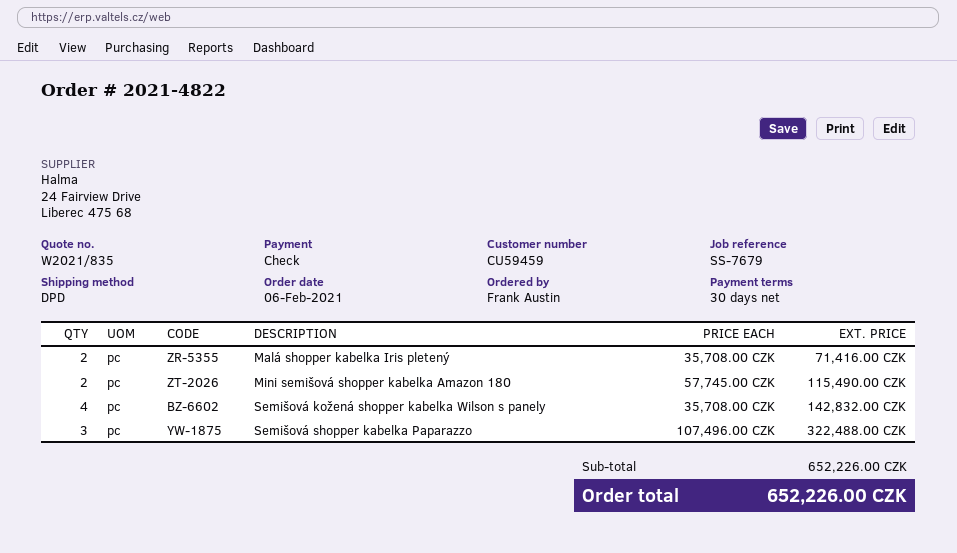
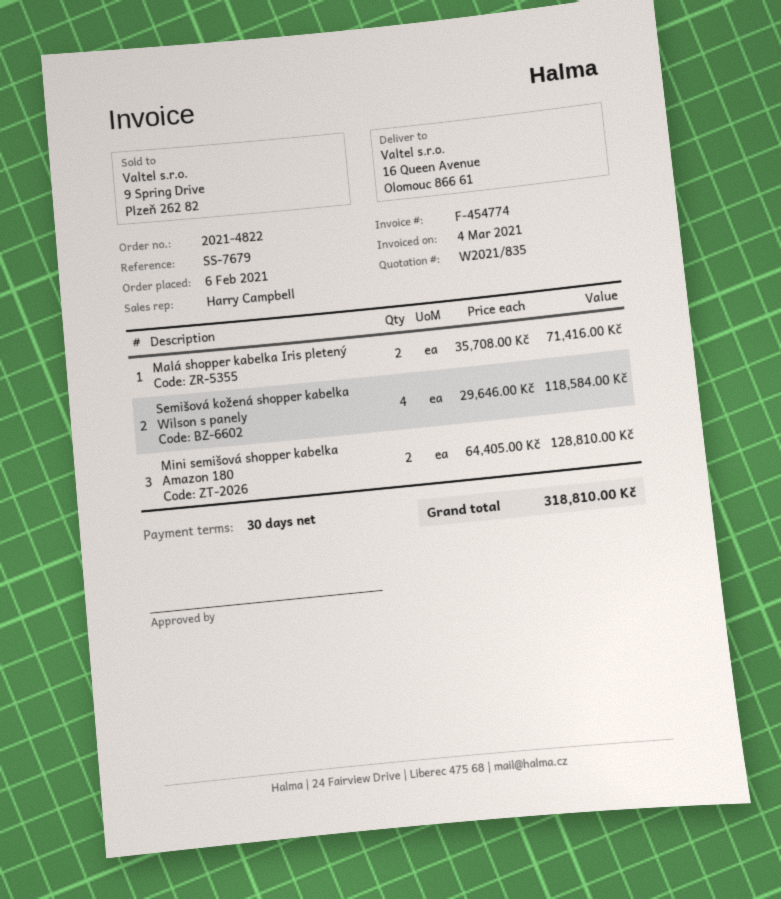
Mini semišová shopper kabelka Amazon 180: 2 x 57745.00 = 115490.00 -> 2 x 64405.00 = 128810.00
Semišová kožená shopper kabelka Wilson s panely: 4 x 35708.00 = 142832.00 -> 4 x 29646.00 = 118584.00
Semišová shopper kabelka Paparazzo: 3 x 107496.00 = 322488.00 -> none
total: 652226.00 -> 318810.00

